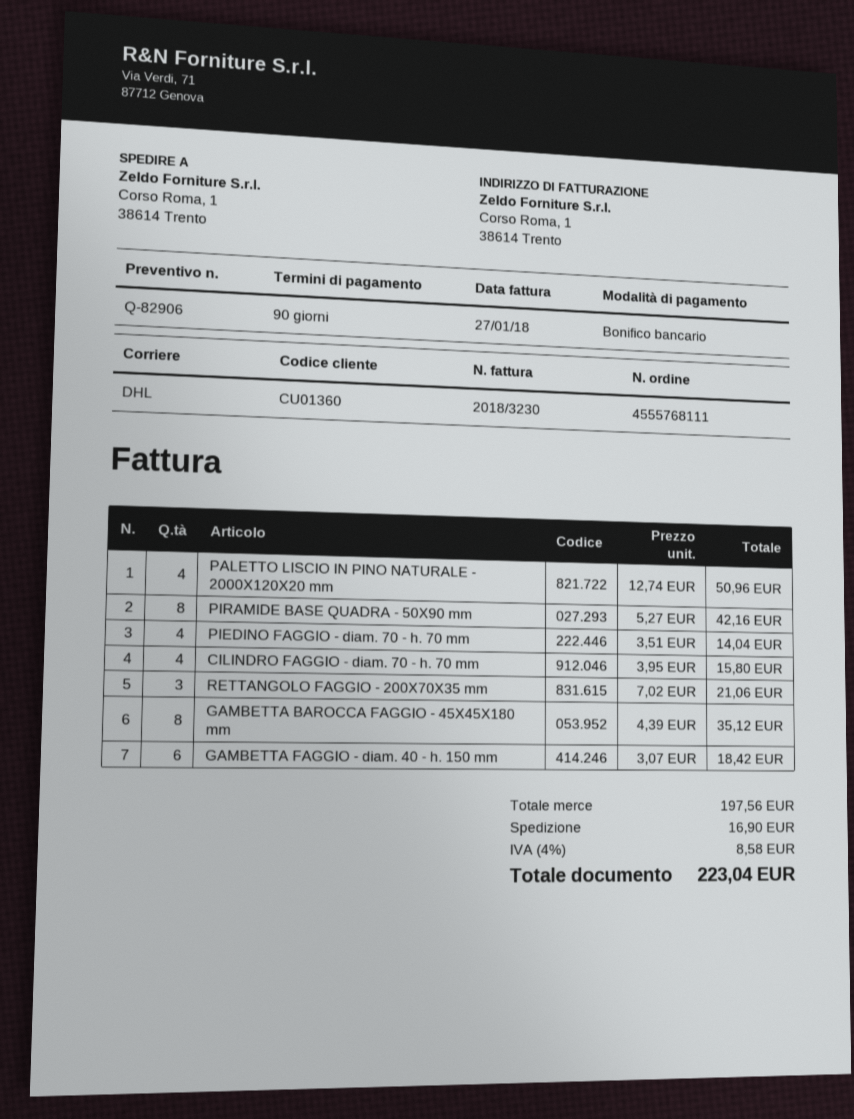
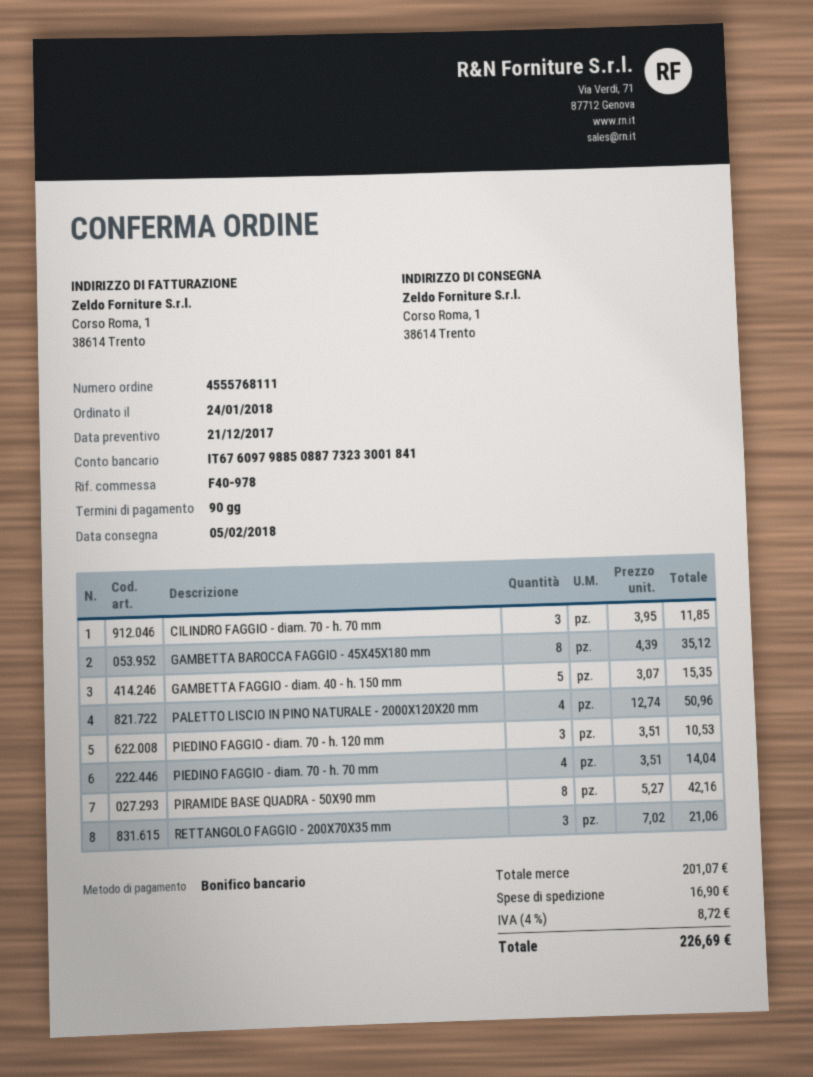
CILINDRO FAGGIO - diam. 70 - h. 70 mm: 4 x 3.95 = 15.80 -> 3 x 3.95 = 11.85
GAMBETTA FAGGIO - diam. 40 - h. 150 mm: 6 x 3.07 = 18.42 -> 5 x 3.07 = 15.35
PIEDINO FAGGIO - diam. 70 - h. 120 mm: none -> 3 x 3.51 = 10.53
subtotal: 197.56 -> 201.07
tax: 4% = 8.58 -> 4% = 8.72
total: 223.04 -> 226.69

